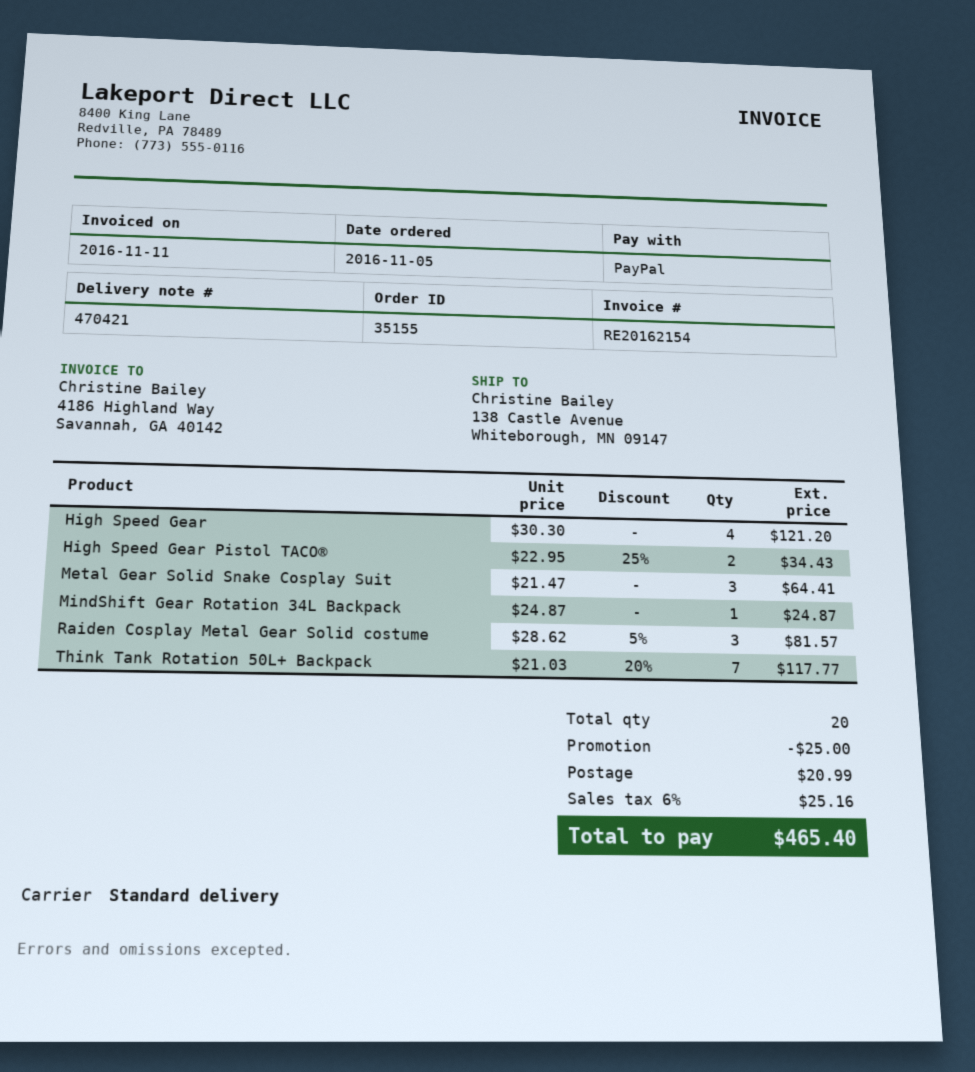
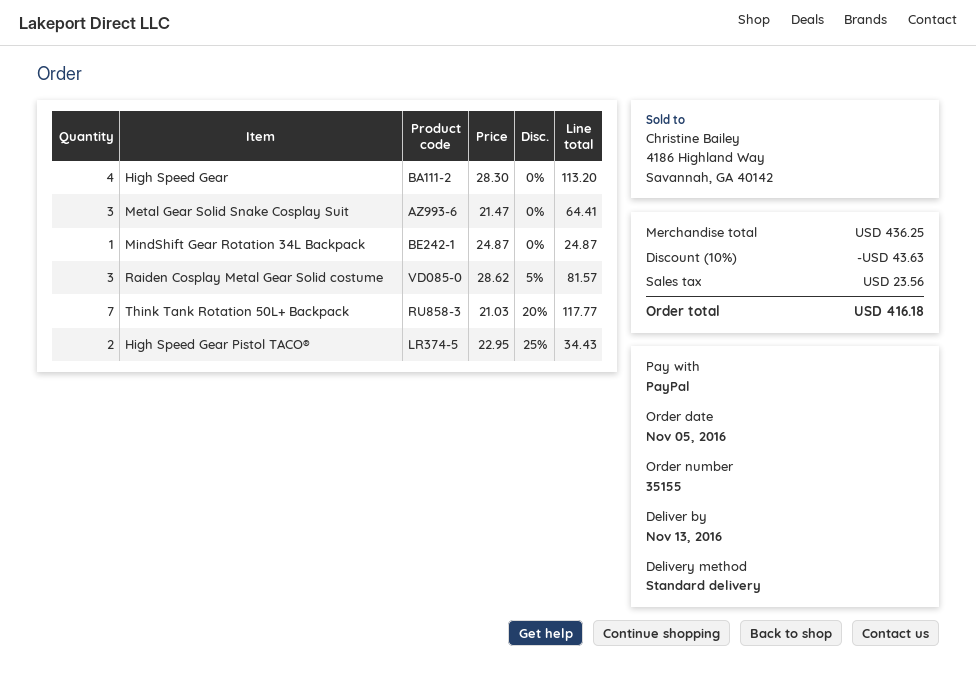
High Speed Gear: 4 x 30.30 = 121.20 -> 4 x 28.30 = 113.20
discount: 25.00 -> 43.63
shipping: 20.99 -> none
tax: 25.16 -> 23.56
total: 465.40 -> 416.18

